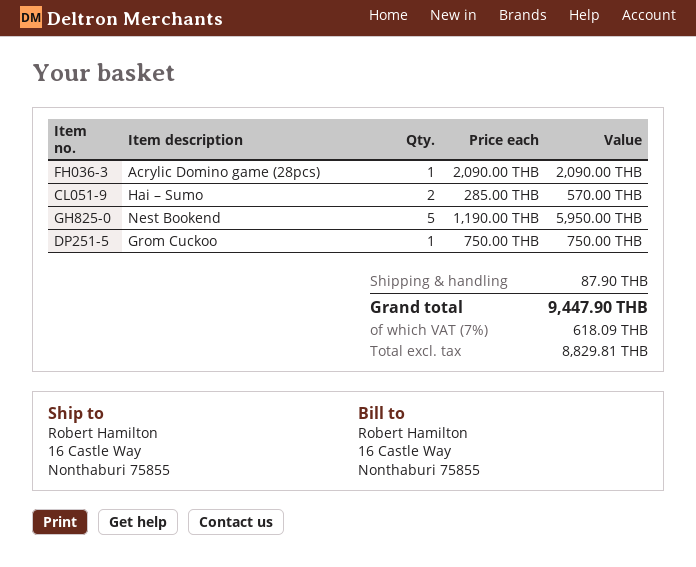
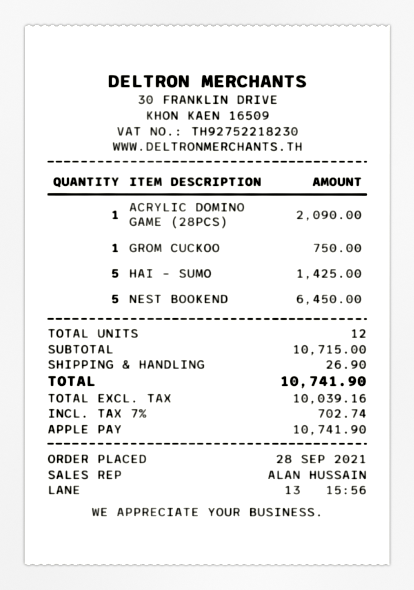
Hai – Sumo: 2 for 570.00 -> 5 for 1425.00
Nest Bookend: 5 for 5950.00 -> 5 for 6450.00
shipping: 87.90 -> 26.90
net: 8829.81 -> 10039.16
tax: 7% = 618.09 -> 7% = 702.74
total: 9447.90 -> 10741.90

